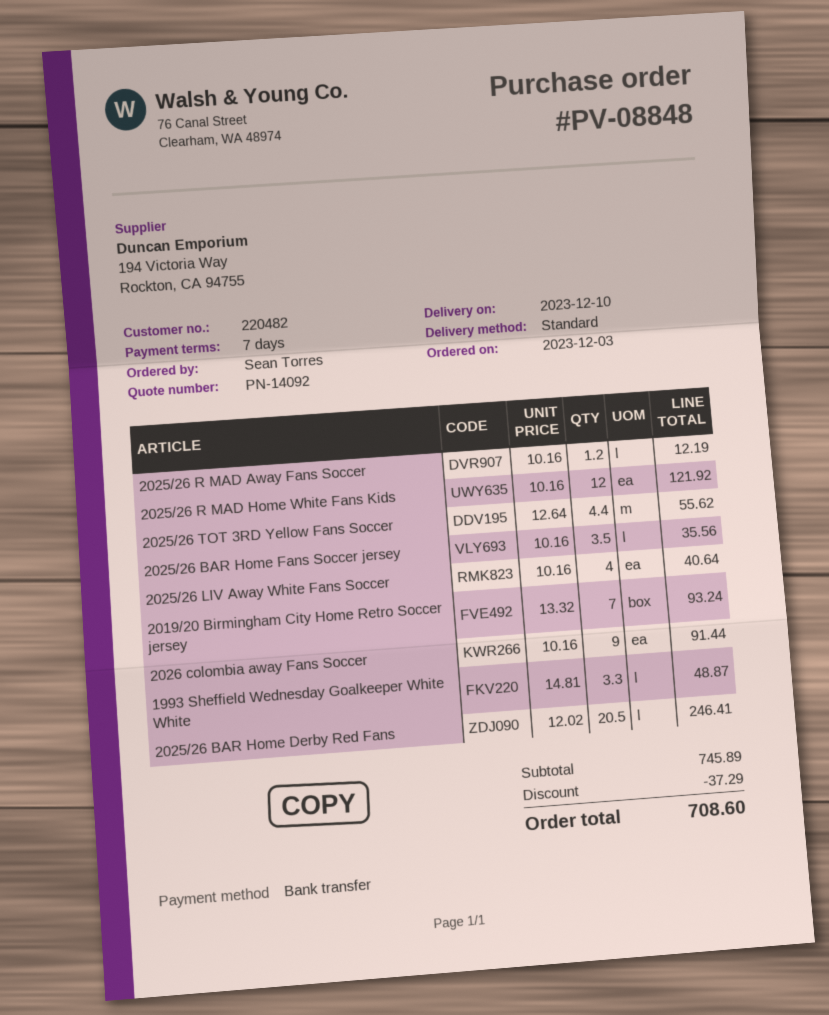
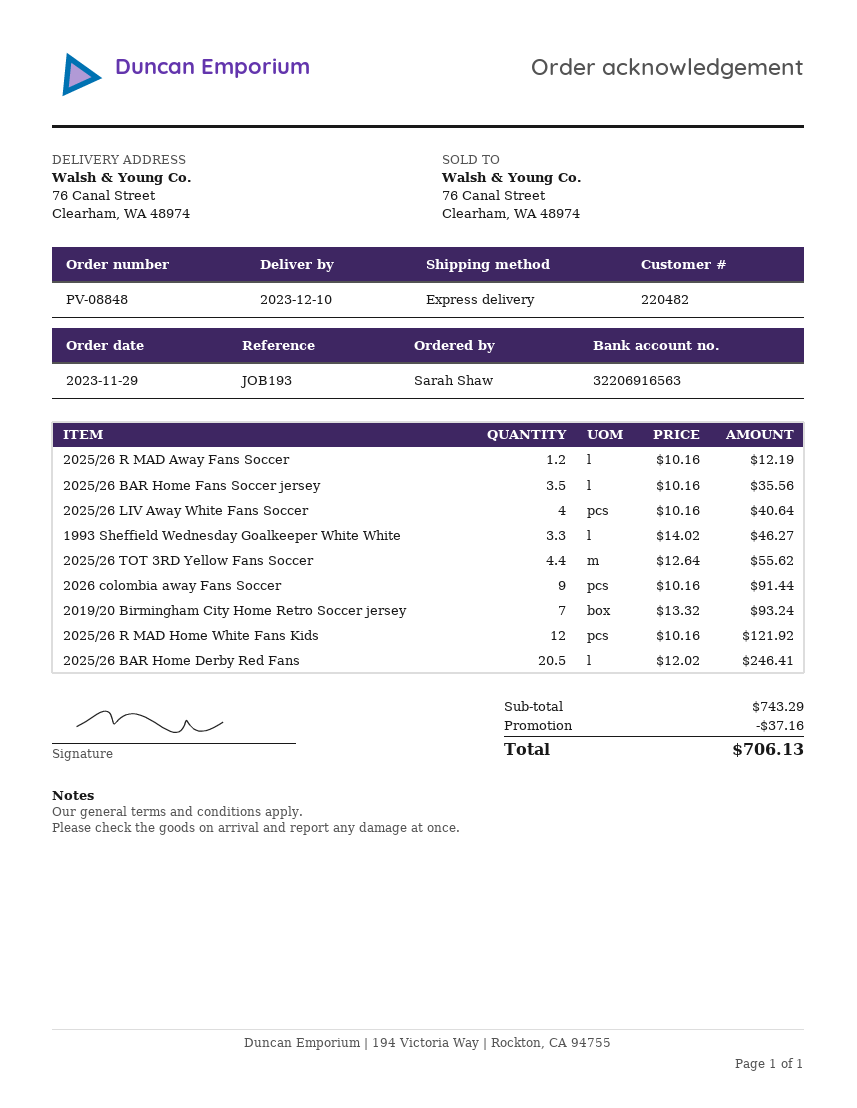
order date: 2023-12-03 -> 2023-11-29
ordered by: Sean Torres -> Sarah Shaw
shipping method: standard -> express
1993 Sheffield Wednesday Goalkeeper White White: 3.3 x 14.81 = 48.87 -> 3.3 x 14.02 = 46.27
subtotal: 745.89 -> 743.29
discount: 37.29 -> 37.16
total: 708.60 -> 706.13

